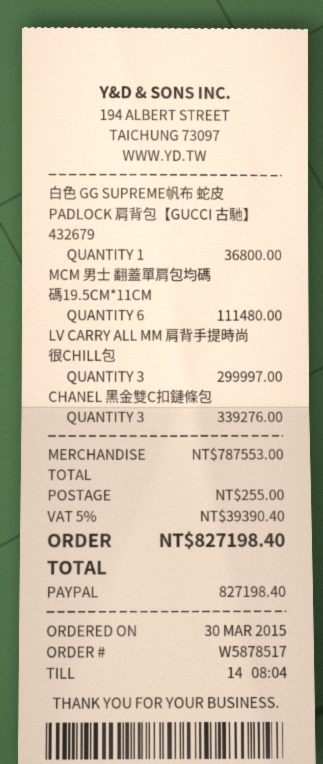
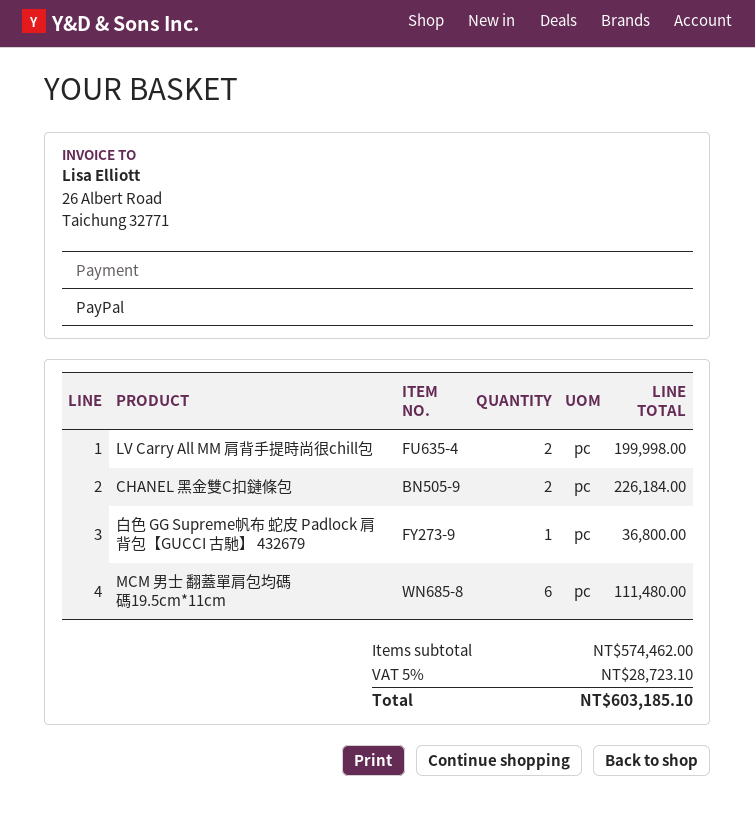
LV CARRY ALL MM 肩背手提時尚很CHILL包: 3 for 299997.00 -> 2 for 199998.00
CHANEL 黑金雙C扣鏈條包: 3 for 339276.00 -> 2 for 226184.00
subtotal: 787553.00 -> 574462.00
shipping: 255.00 -> none
tax: 5% = 39390.40 -> 5% = 28723.10
total: 827198.40 -> 603185.10

